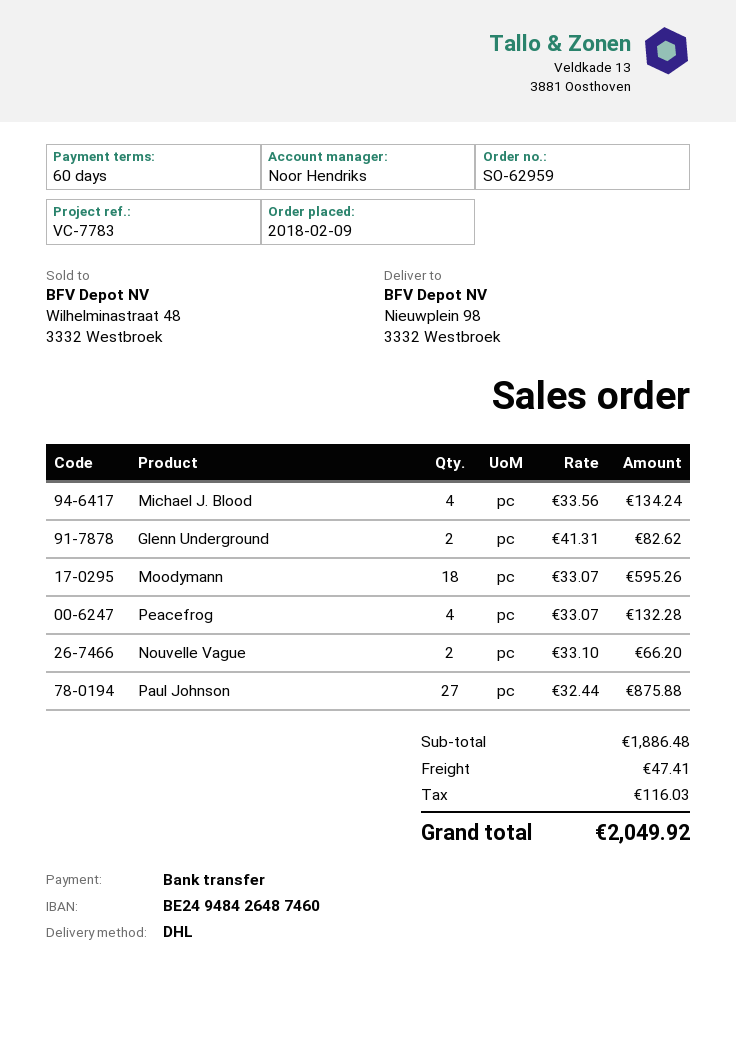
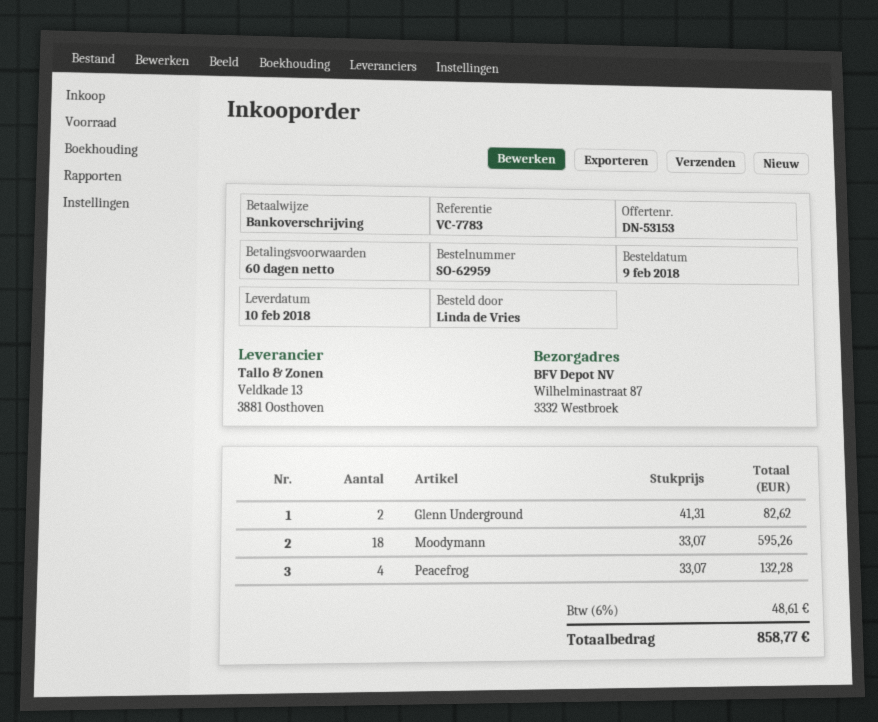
ship to: Nieuwplein 98, 3332 Westbroek -> Wilhelminastraat 87, 3332 Westbroek
Michael J. Blood: 4 x 33.56 = 134.24 -> none
Nouvelle Vague: 2 x 33.10 = 66.20 -> none
Paul Johnson: 27 x 32.44 = 875.88 -> none
shipping: 47.41 -> none
tax: 116.03 -> 48.61
total: 2049.92 -> 858.77

